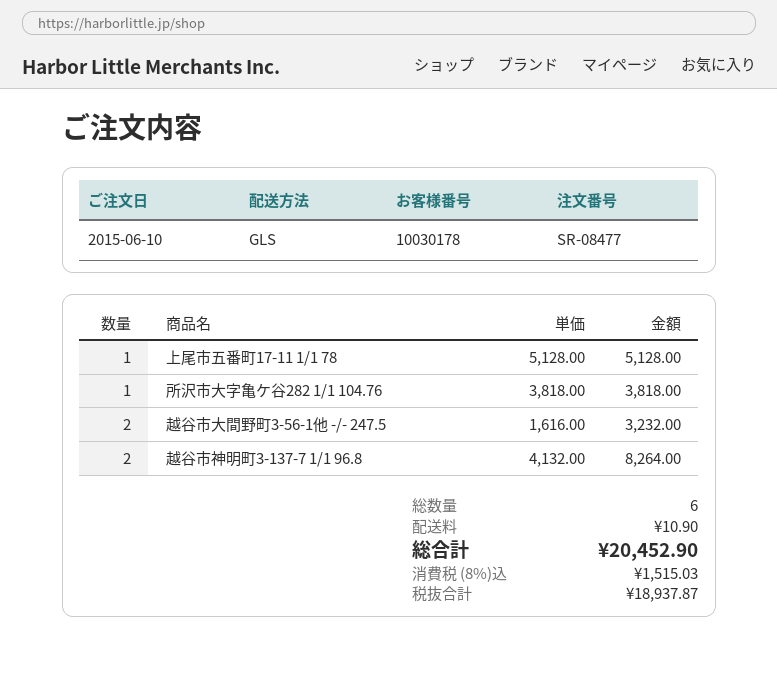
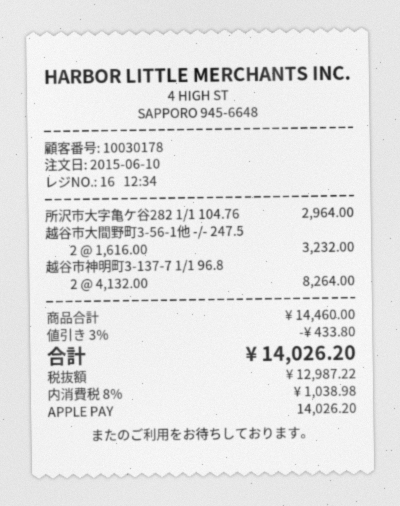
上尾市五番町17-11 1/1 78: 1 x 5128.00 = 5128.00 -> none
所沢市大字亀ケ谷282 1/1 104.76: 1 x 3818.00 = 3818.00 -> 1 x 2964.00 = 2964.00
discount: none -> 3% = 433.80
shipping: 10.90 -> none
net: 18937.87 -> 12987.22
tax: 8% = 1515.03 -> 8% = 1038.98
total: 20452.90 -> 14026.20

